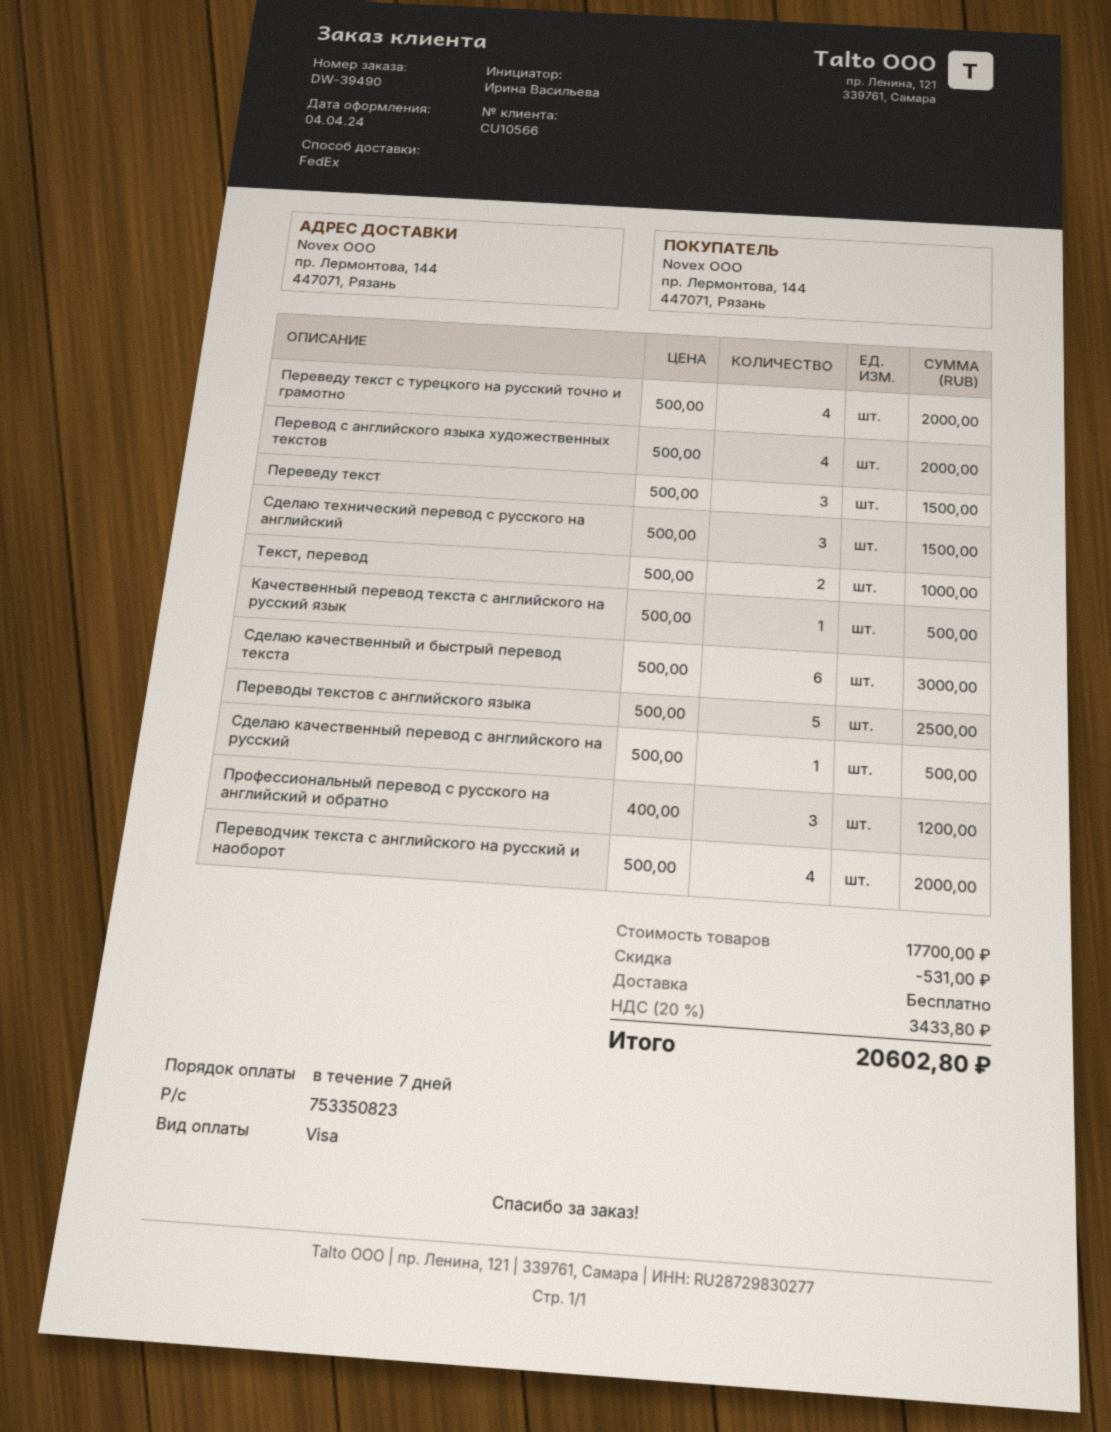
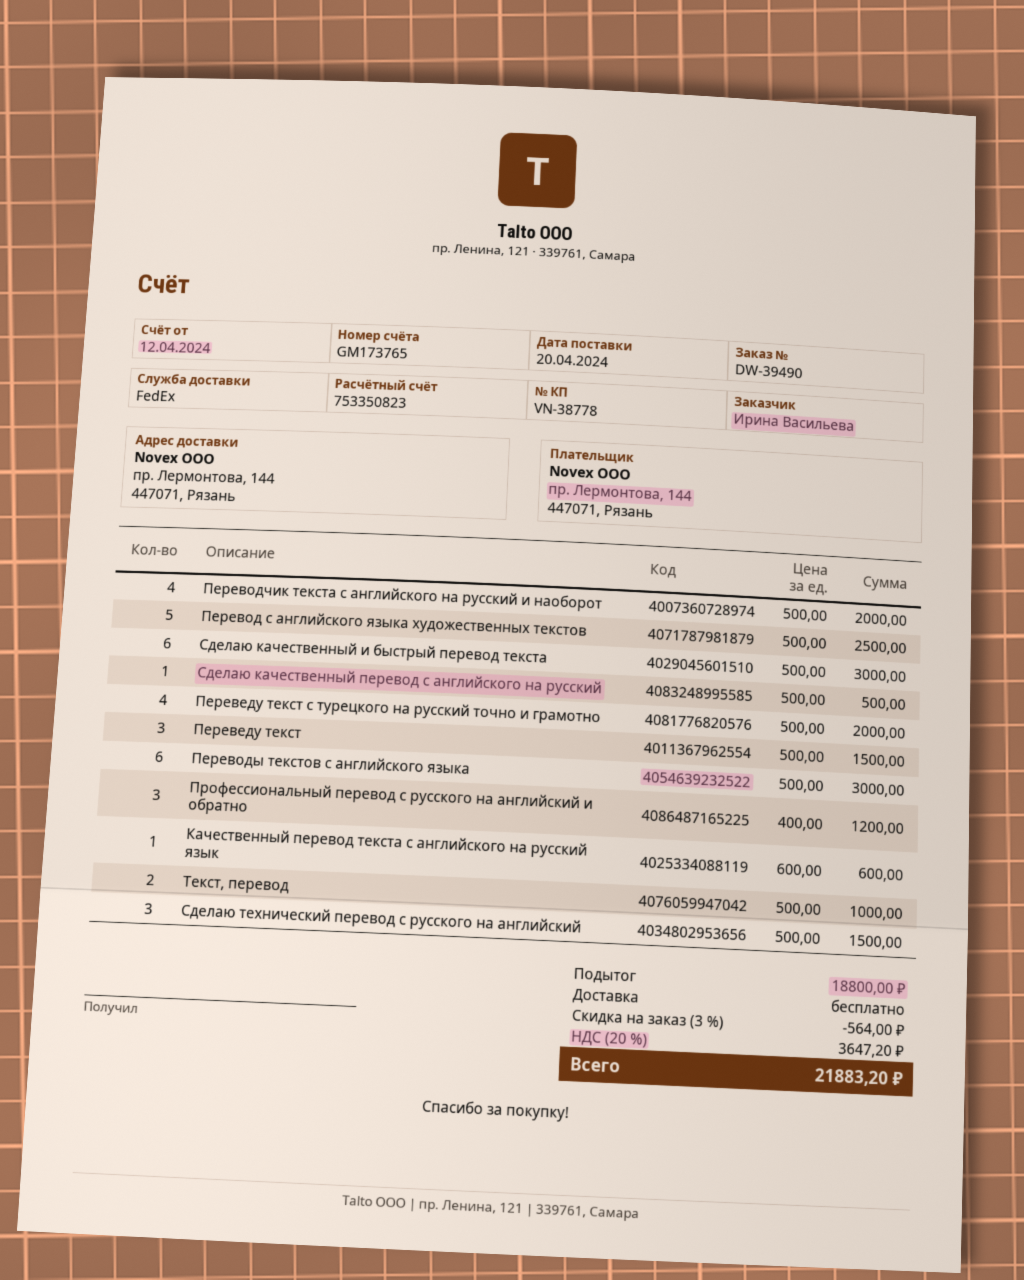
Перевод с английского языка художественных текстов: 4 x 500.00 = 2000.00 -> 5 x 500.00 = 2500.00
Качественный перевод текста с английского на русский язык: 1 x 500.00 = 500.00 -> 1 x 600.00 = 600.00
Переводы текстов с английского языка: 5 x 500.00 = 2500.00 -> 6 x 500.00 = 3000.00
subtotal: 17700.00 -> 18800.00
discount: 531.00 -> 564.00
tax: 20% = 3433.80 -> 20% = 3647.20
total: 20602.80 -> 21883.20

